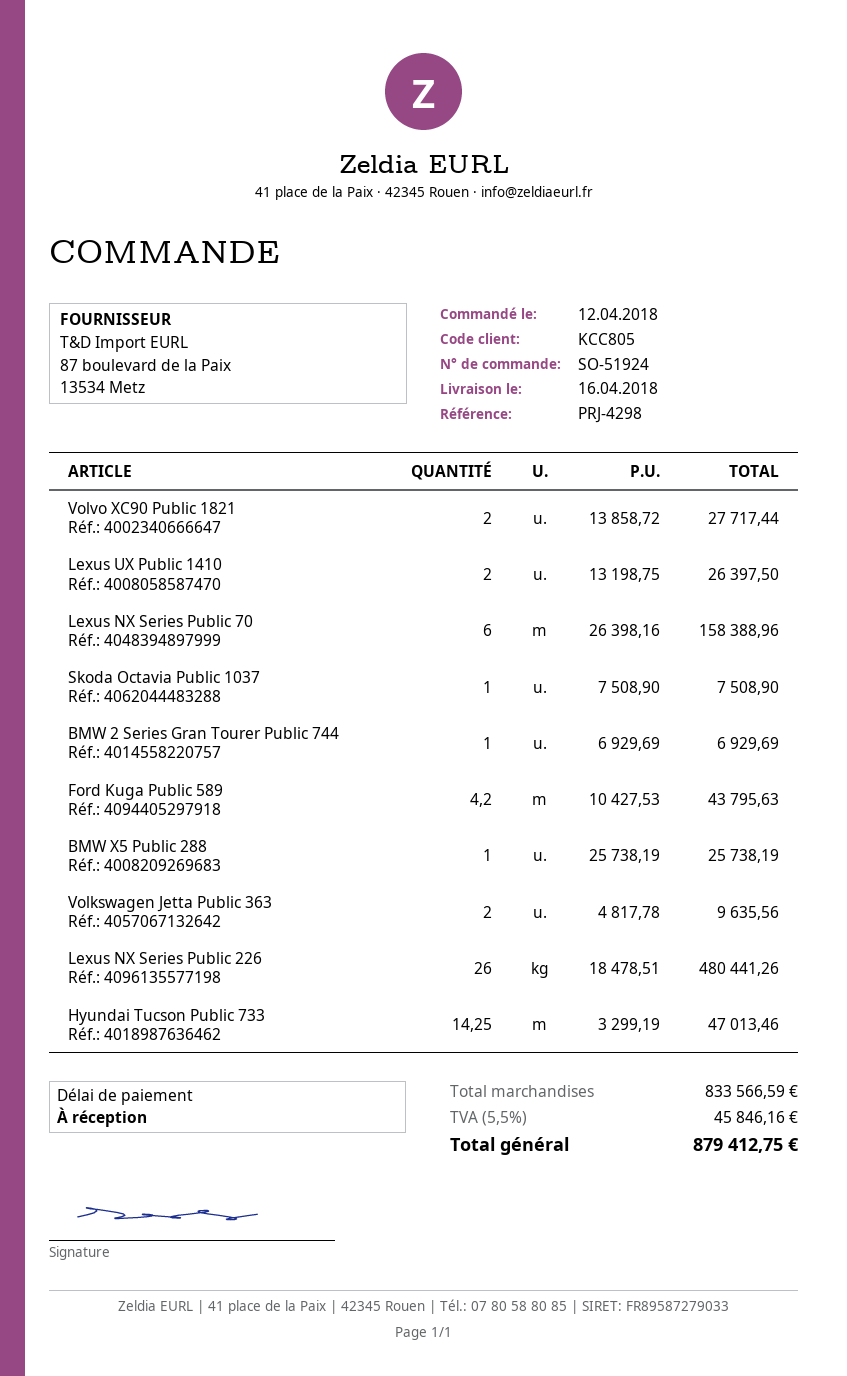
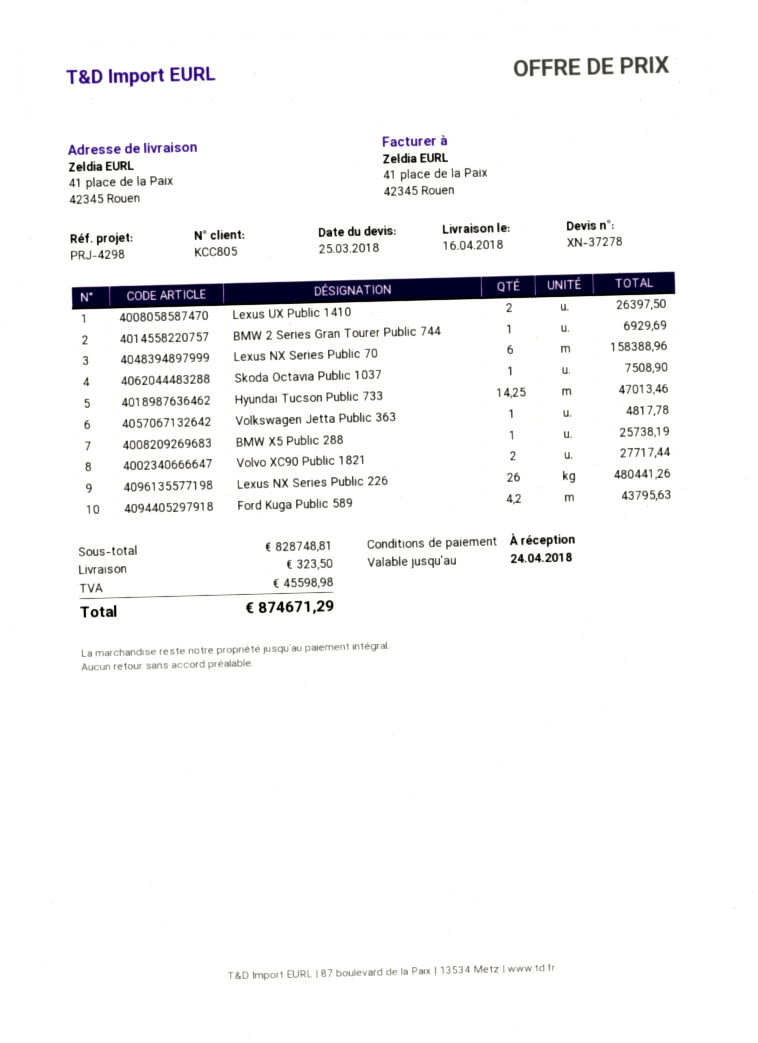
Volkswagen Jetta Public 363: 2 for 9635.56 -> 1 for 4817.78
subtotal: 833566.59 -> 828748.81
shipping: none -> 323.50
tax: 45846.16 -> 45598.98
total: 879412.75 -> 874671.29

